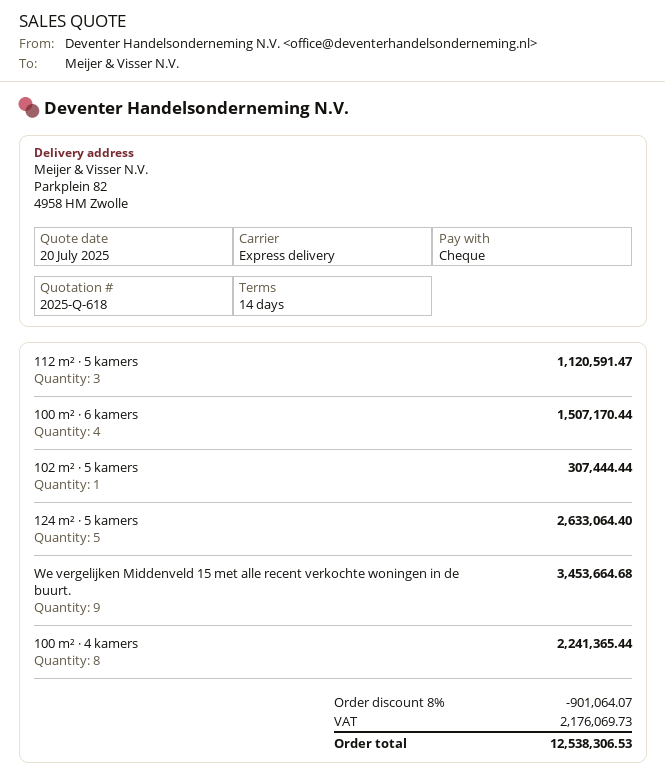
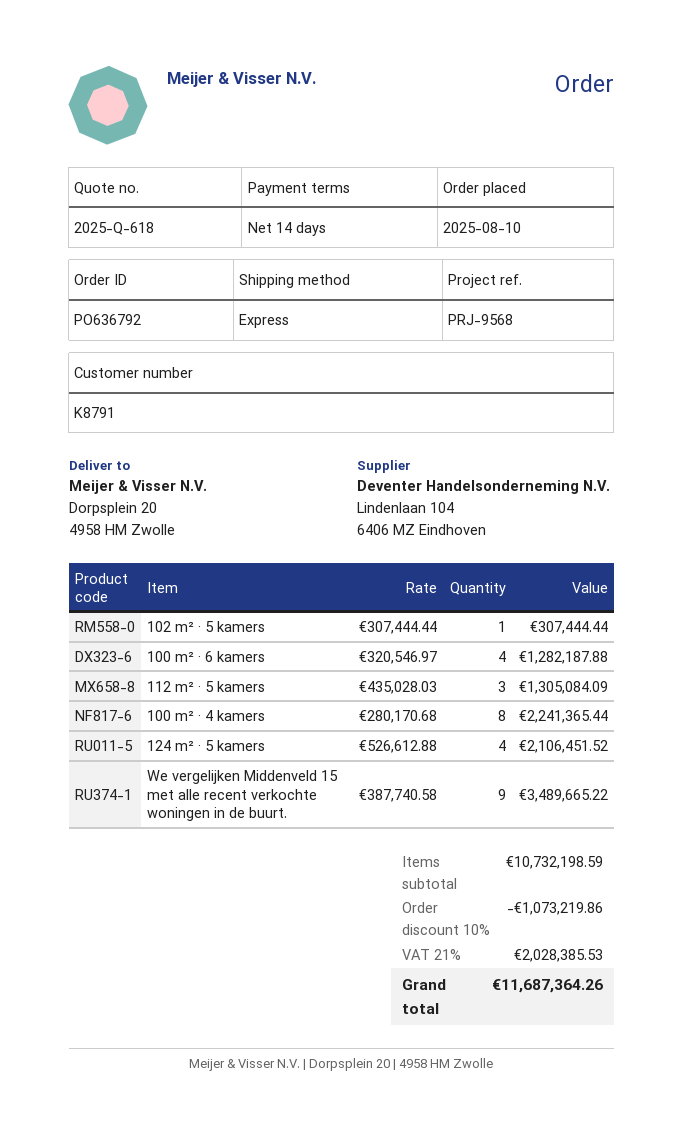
ship to: Parkplein 82, 4958 HM Zwolle -> Dorpsplein 20, 4958 HM Zwolle
112 m² · 5 kamers: 3 for 1120591.47 -> 3 for 1305084.09
100 m² · 6 kamers: 4 for 1507170.44 -> 4 for 1282187.88
124 m² · 5 kamers: 5 for 2633064.40 -> 4 for 2106451.52
We vergelijken Middenveld 15 met alle recent verkochte woningen in de buurt.: 9 for 3453664.68 -> 9 for 3489665.22
discount: 8% = 901064.07 -> 10% = 1073219.86
tax: 2176069.73 -> 2028385.53
total: 12538306.53 -> 11687364.26

